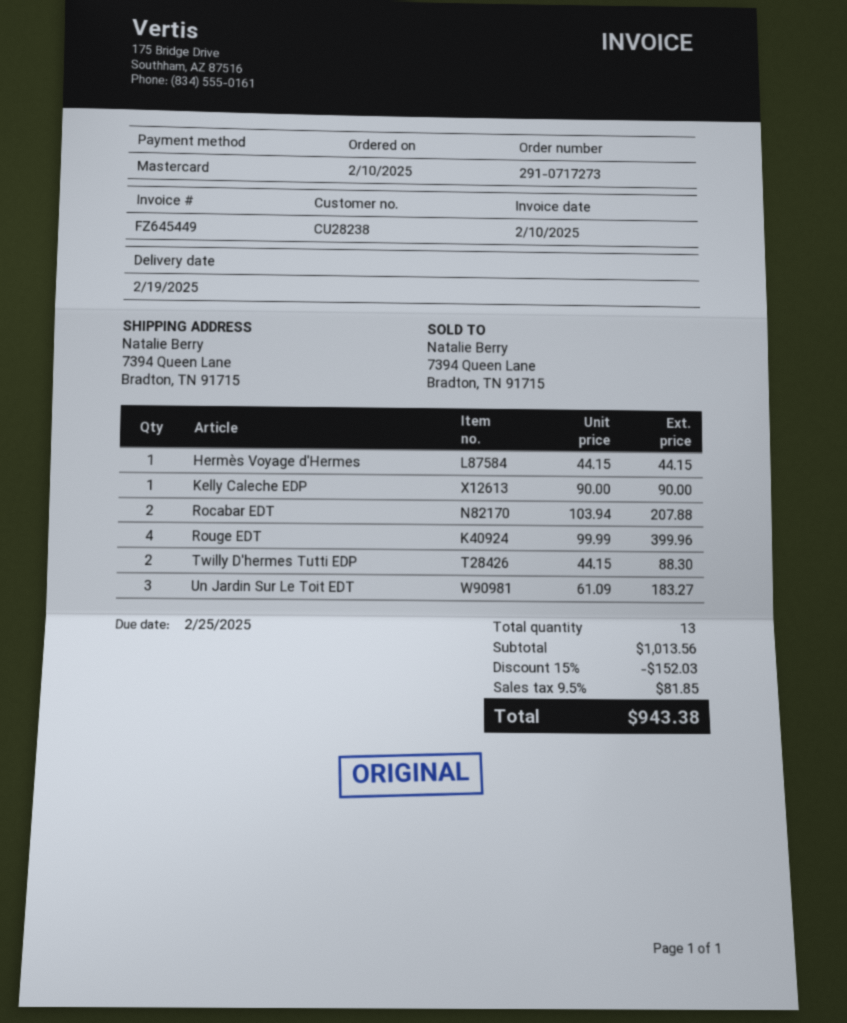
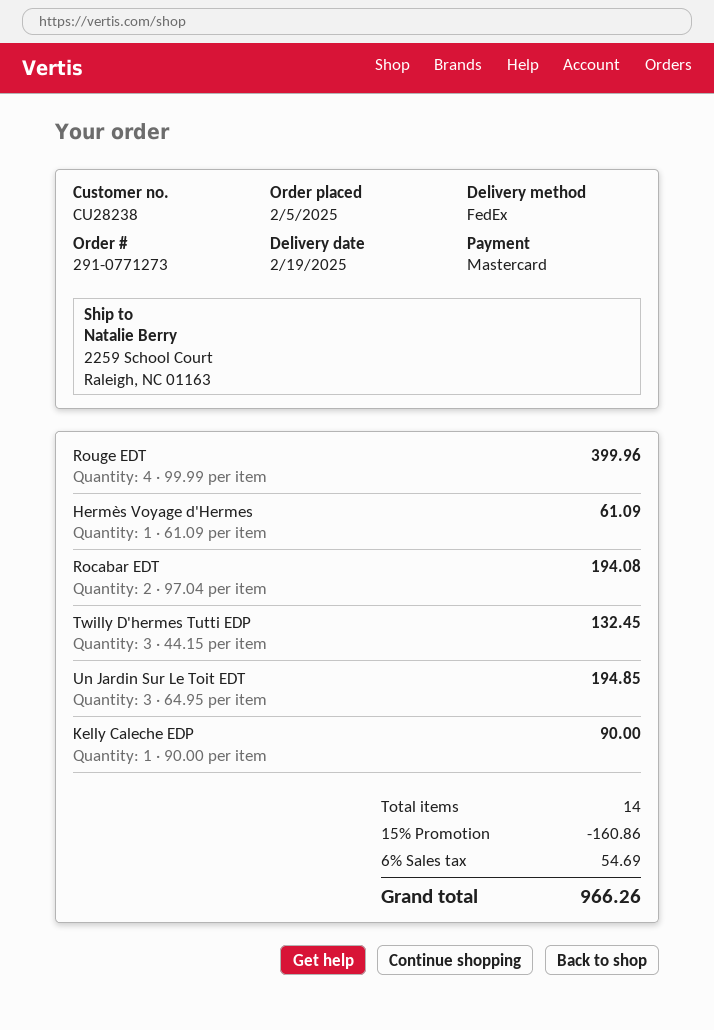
order number: 291-0717273 -> 291-0771273
order date: 2025-02-10 -> 2025-02-05
ship to: 7394 Queen Lane, Bradton, TN 91715 -> 2259 School Court, Raleigh, NC 01163
Hermès Voyage d'Hermes: 1 x 44.15 = 44.15 -> 1 x 61.09 = 61.09
Rocabar EDT: 2 x 103.94 = 207.88 -> 2 x 97.04 = 194.08
Twilly D'hermes Tutti EDP: 2 x 44.15 = 88.30 -> 3 x 44.15 = 132.45
Un Jardin Sur Le Toit EDT: 3 x 61.09 = 183.27 -> 3 x 64.95 = 194.85
total quantity: 13 -> 14
discount: 15% = 152.03 -> 15% = 160.86
tax: 9.5% = 81.85 -> 6% = 54.69
total: 943.38 -> 966.26

